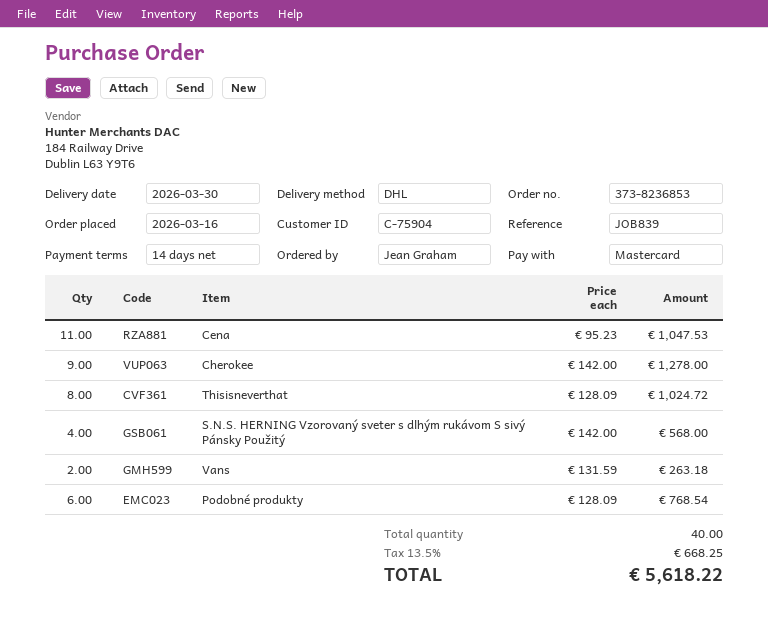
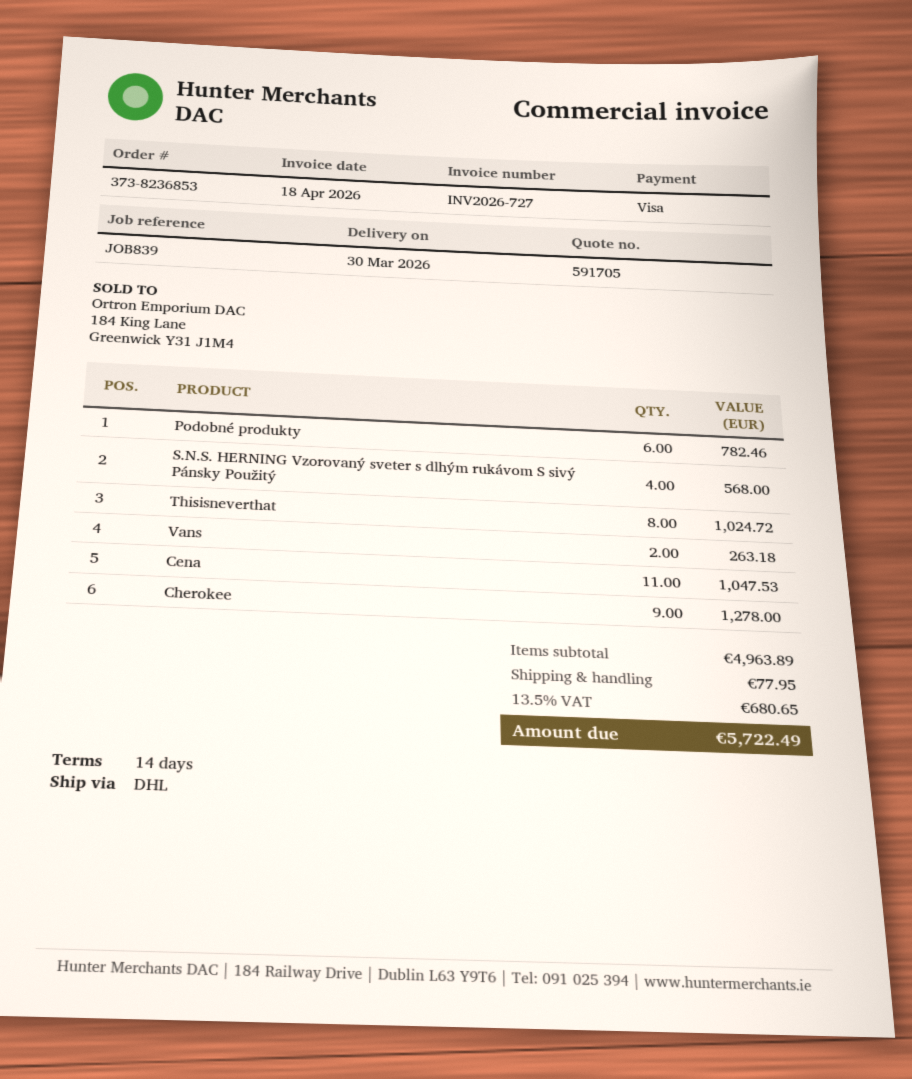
payment method: Mastercard -> Visa
Podobné produkty: 6 for 768.54 -> 6 for 782.46
shipping: none -> 77.95
tax: 13.5% = 668.25 -> 13.5% = 680.65
total: 5618.22 -> 5722.49

